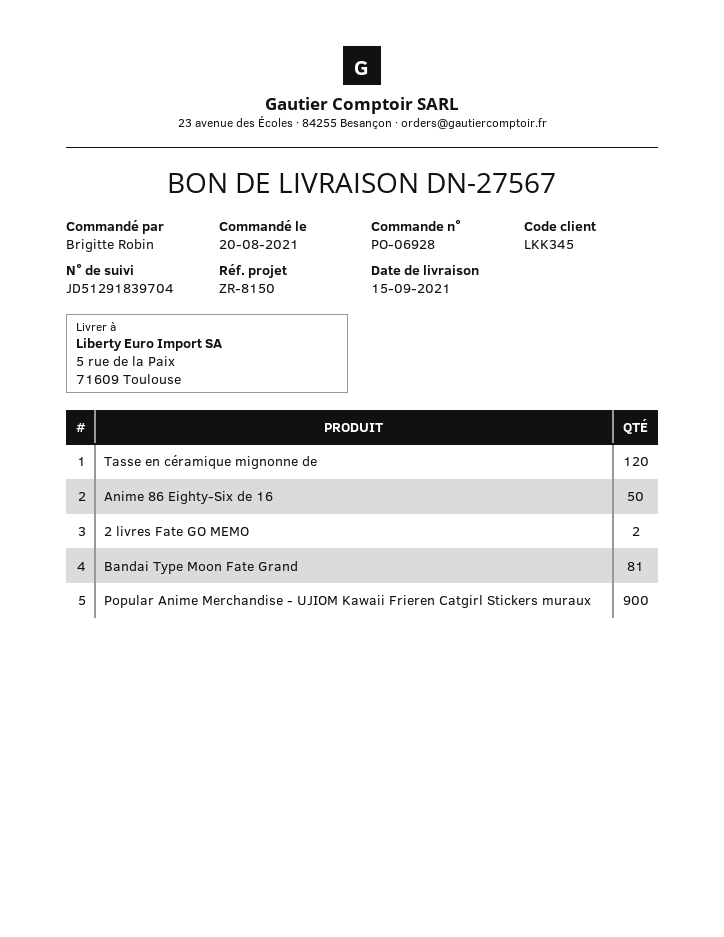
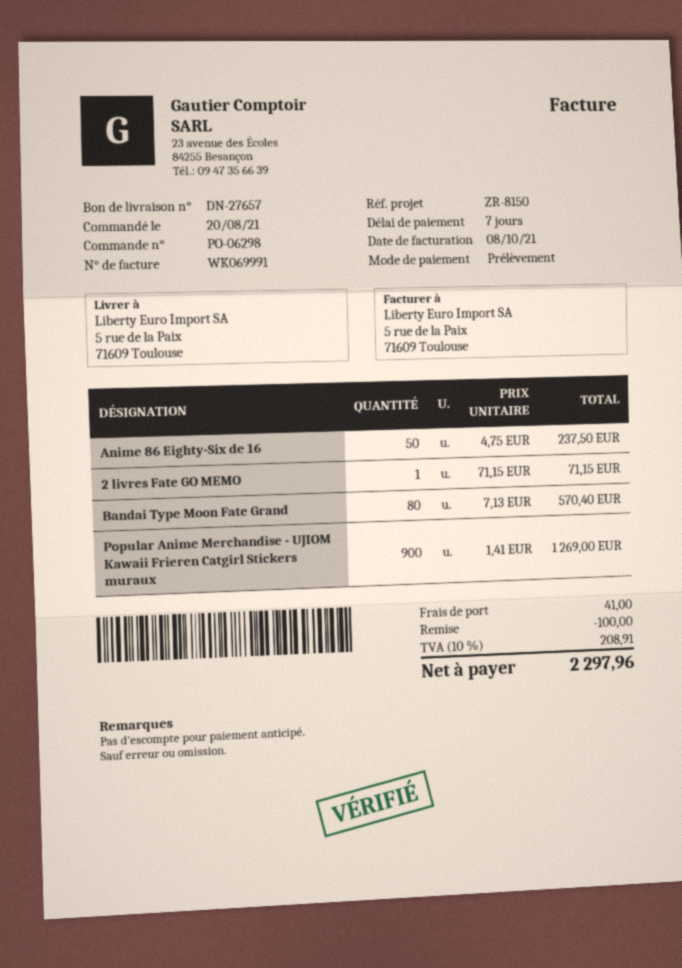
order number: PO-06928 -> PO-06298
delivery note number: DN-27567 -> DN-27657
Tasse en céramique mignonne de: 120 -> none
2 livres Fate GO MEMO: 2 -> 1
Bandai Type Moon Fate Grand: 81 -> 80

